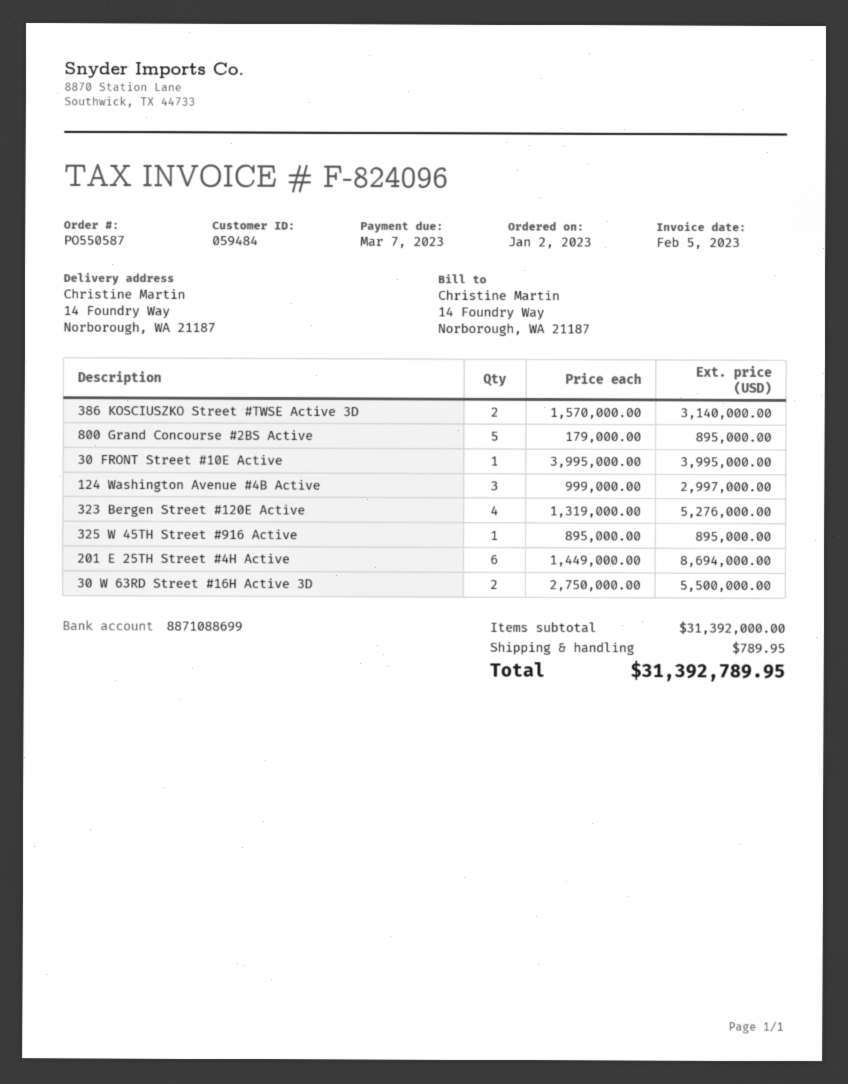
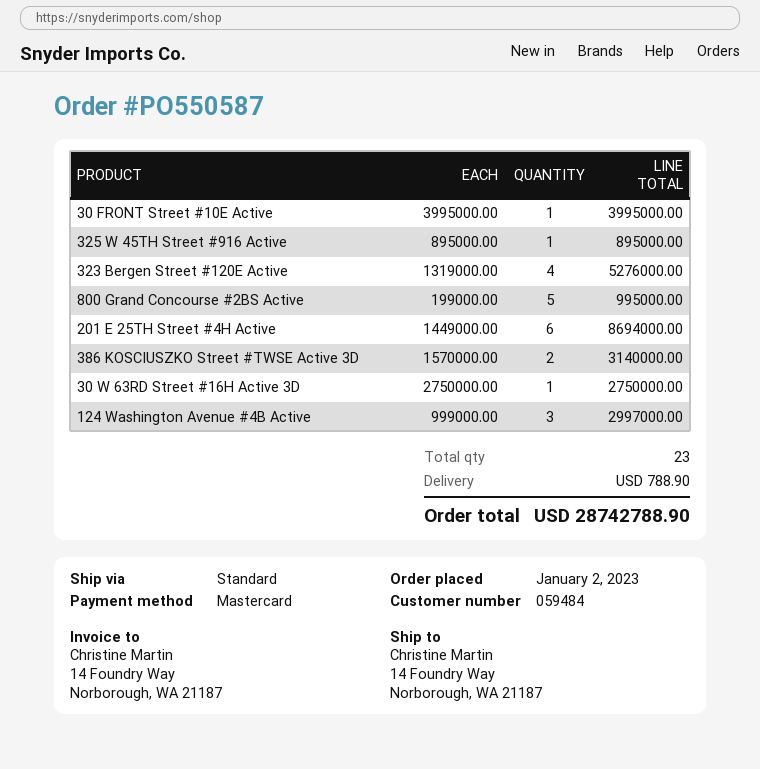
800 Grand Concourse #2BS Active: 5 x 179000.00 = 895000.00 -> 5 x 199000.00 = 995000.00
30 W 63RD Street #16H Active 3D: 2 x 2750000.00 = 5500000.00 -> 1 x 2750000.00 = 2750000.00
shipping: 789.95 -> 788.90
total: 31392789.95 -> 28742788.90

